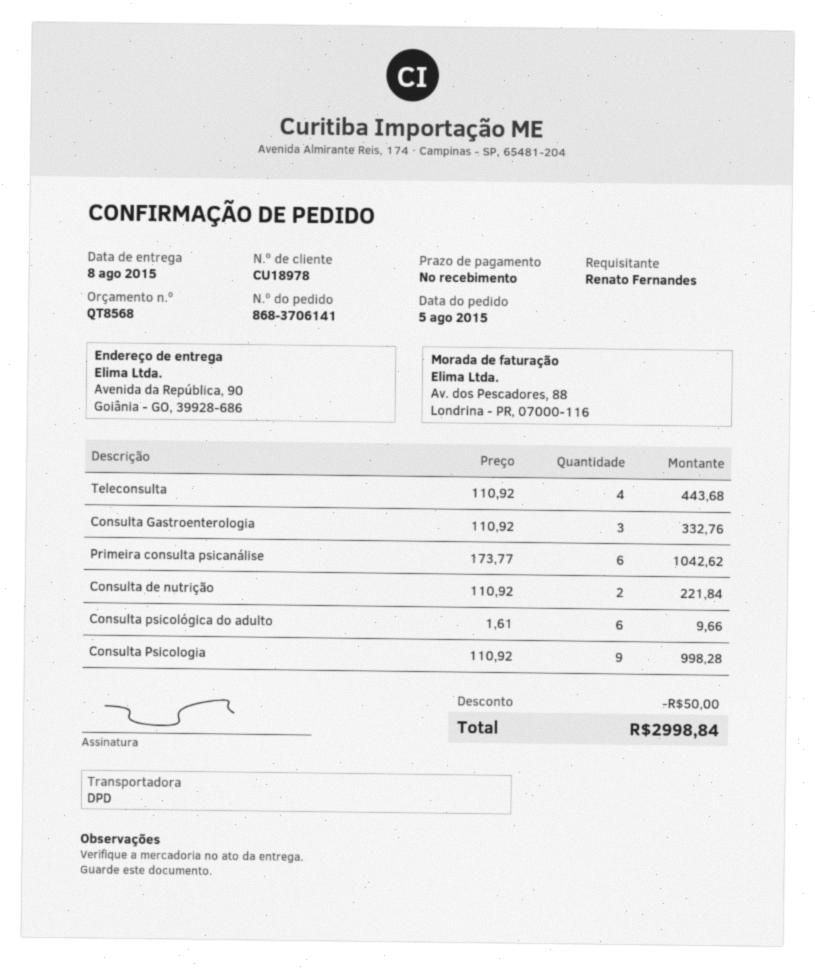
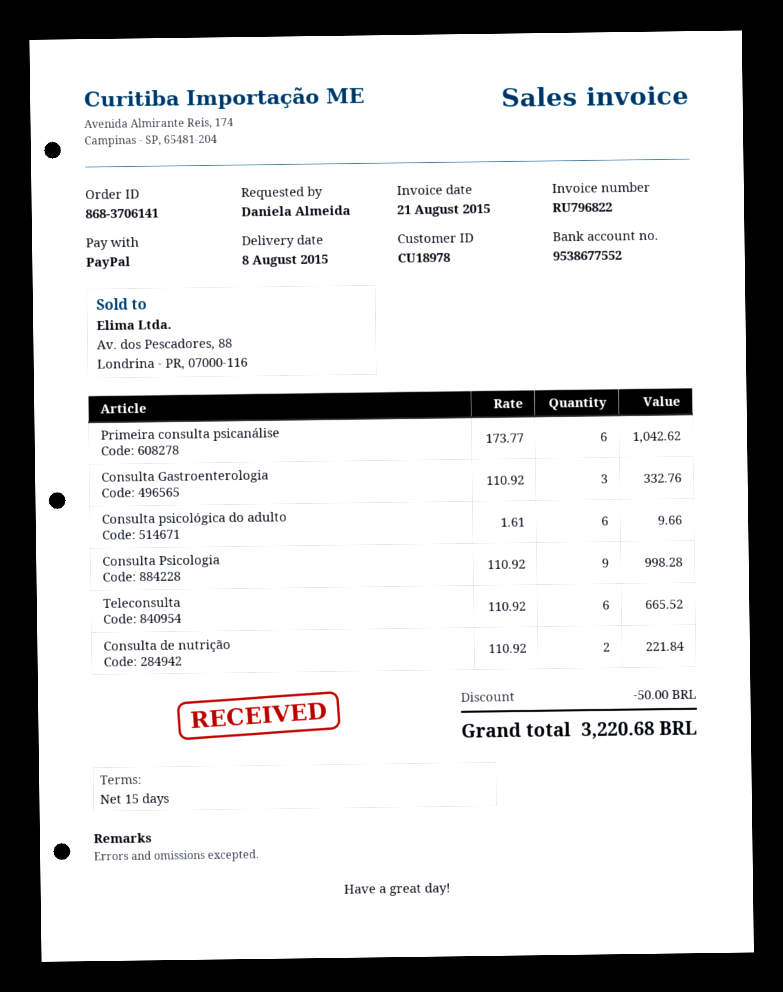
payment terms: on receipt -> 15 days
ordered by: Renato Fernandes -> Daniela Almeida
Teleconsulta: 4 x 110.92 = 443.68 -> 6 x 110.92 = 665.52
total: 2998.84 -> 3220.68

